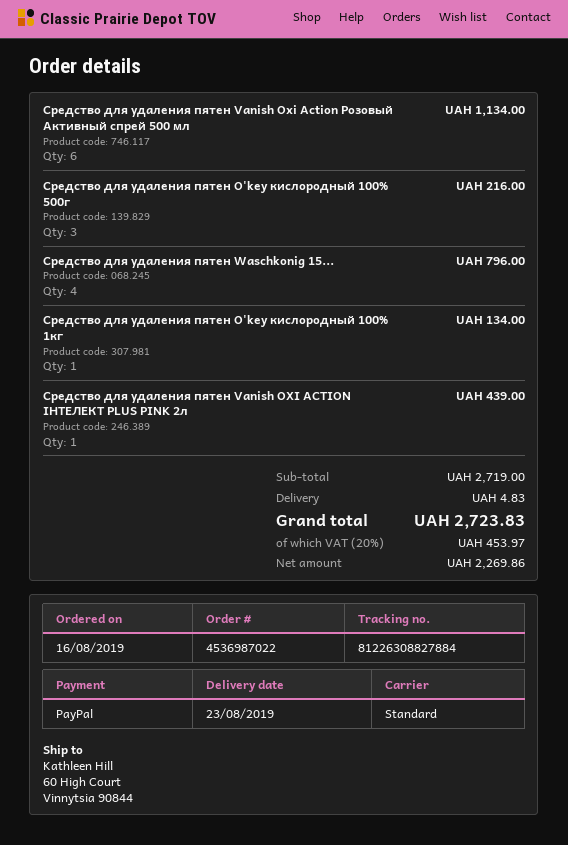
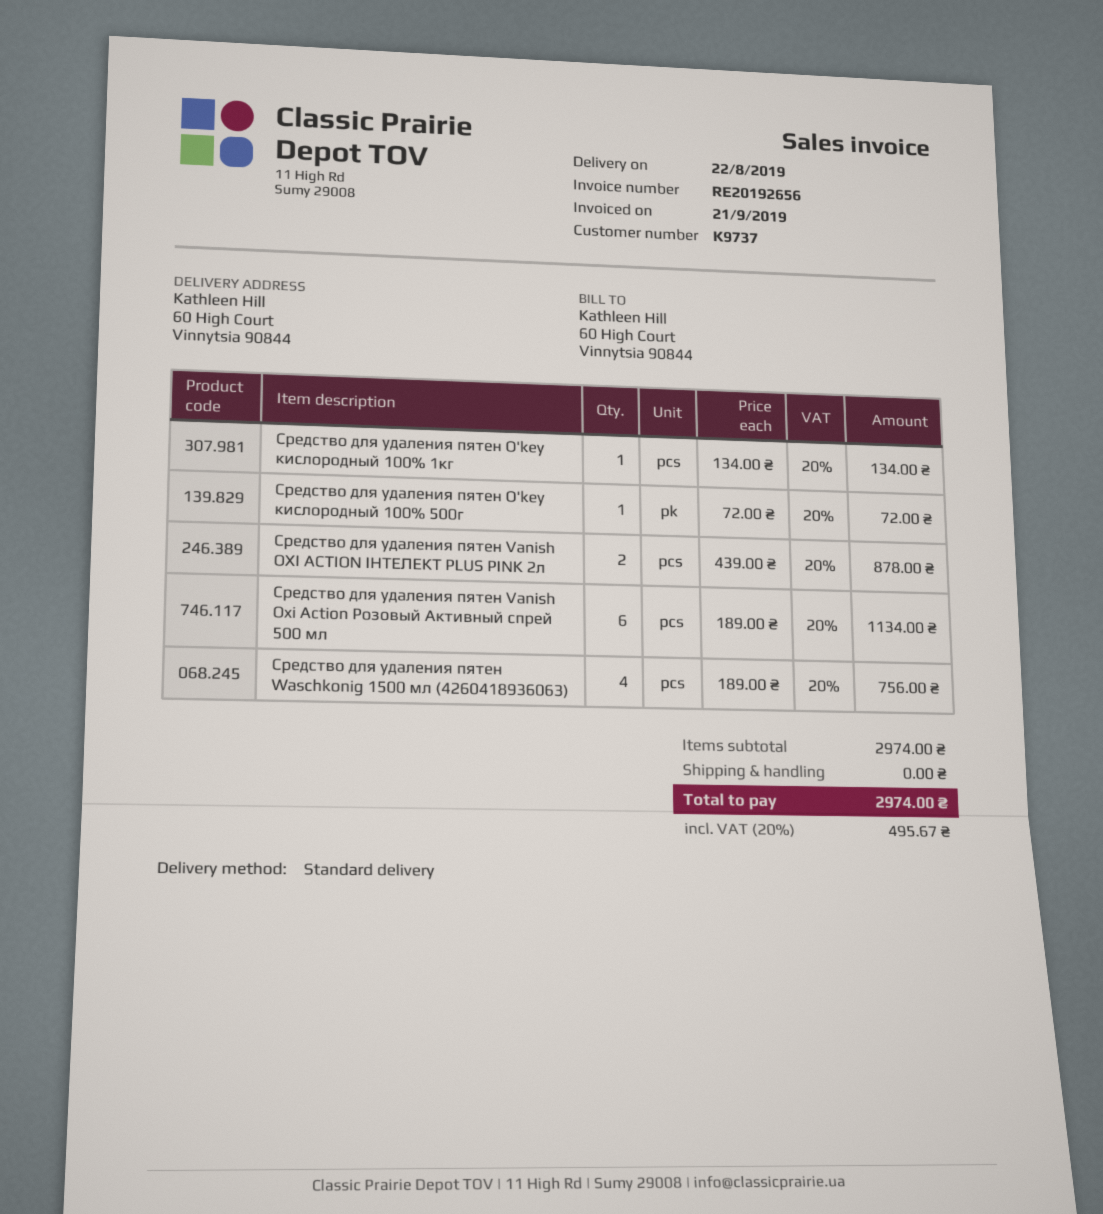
delivery date: 2019-08-23 -> 2019-08-22
Средство для удаления пятен O'key кислородный 100% 500г: 3 for 216.00 -> 1 for 72.00
Средство для удаления пятен Waschkonig 15...: 4 for 796.00 -> 4 for 756.00
Средство для удаления пятен Vanish OXI ACTION ІНТЕЛЕКТ PLUS PINK 2л: 1 for 439.00 -> 2 for 878.00
subtotal: 2719.00 -> 2974.00
shipping: 4.83 -> 0.00
tax: 20% = 453.97 -> 20% = 495.67
total: 2723.83 -> 2974.00

